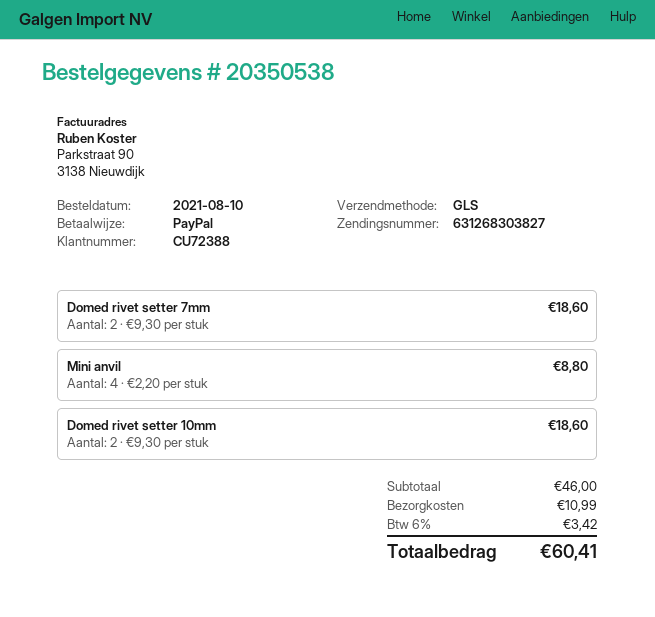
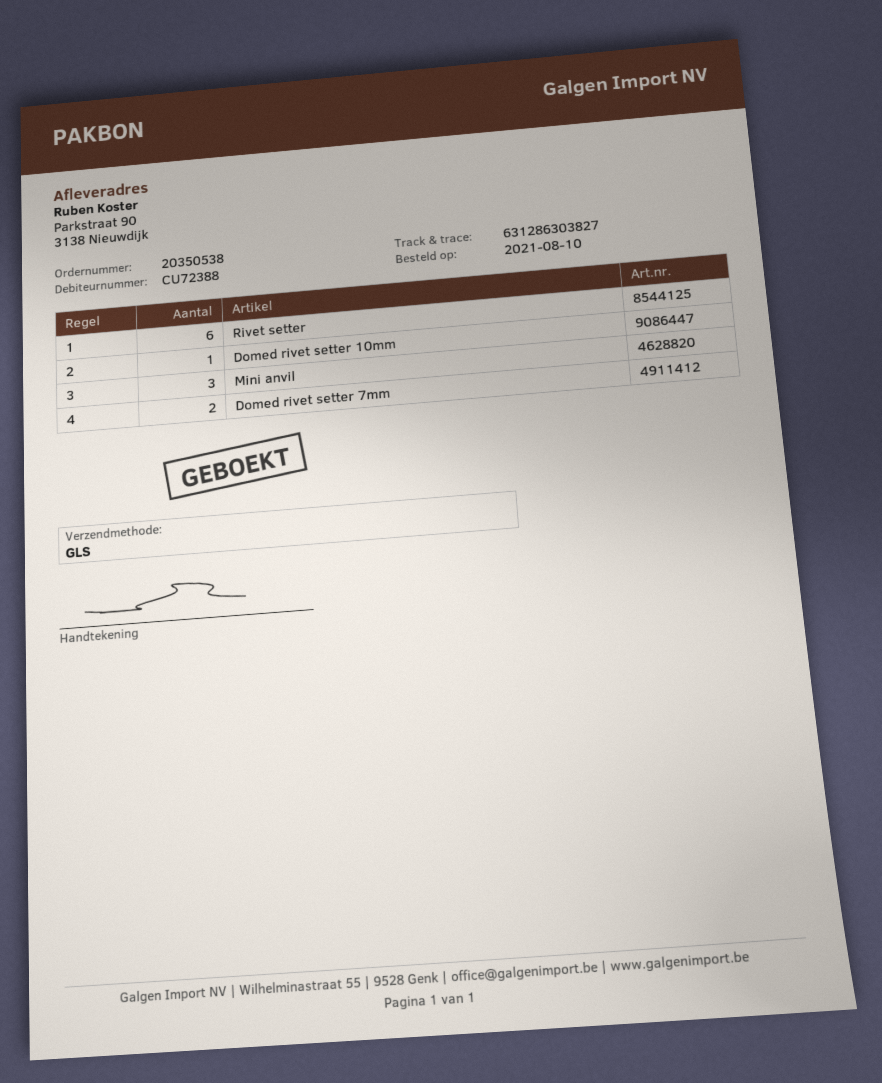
tracking number: 631268303827 -> 631286303827
Mini anvil: 4 -> 3
Domed rivet setter 10mm: 2 -> 1
Rivet setter: none -> 6

